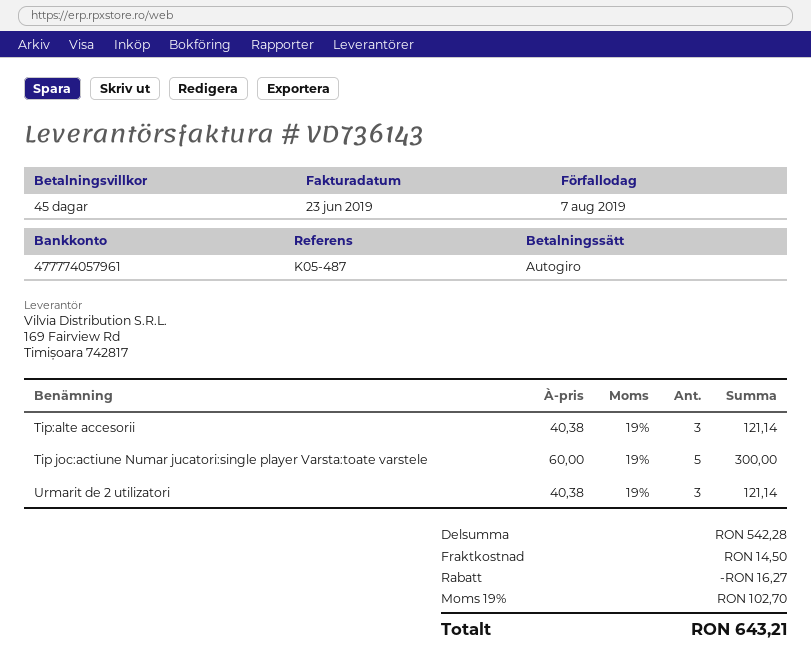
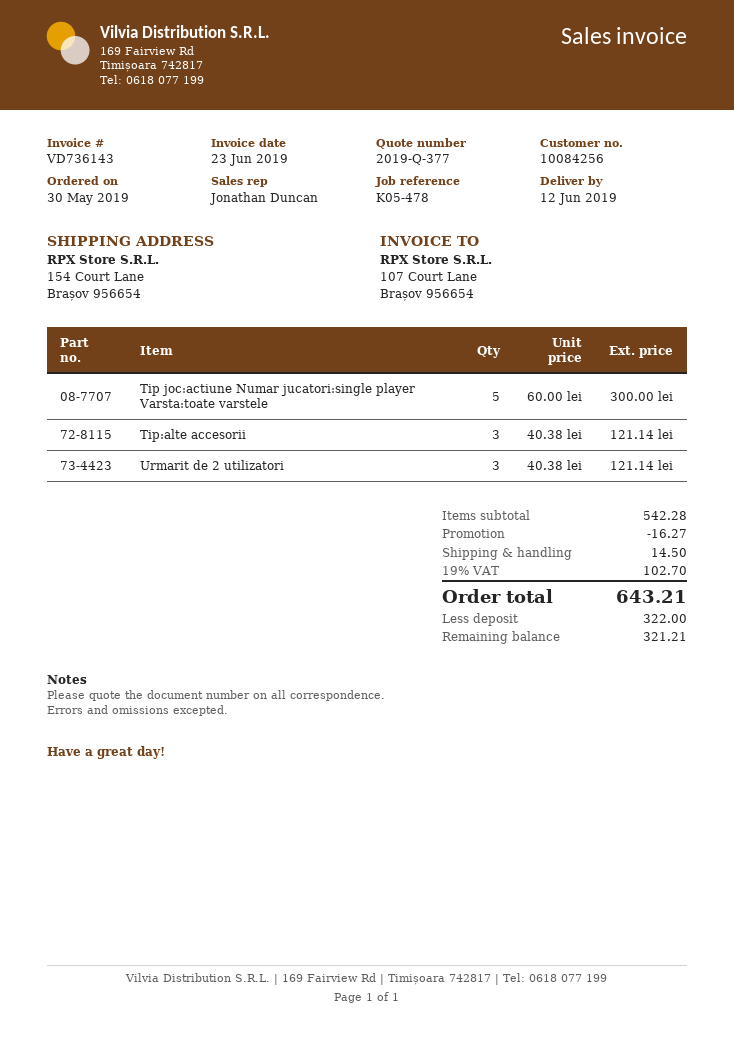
reference: K05-487 -> K05-478

